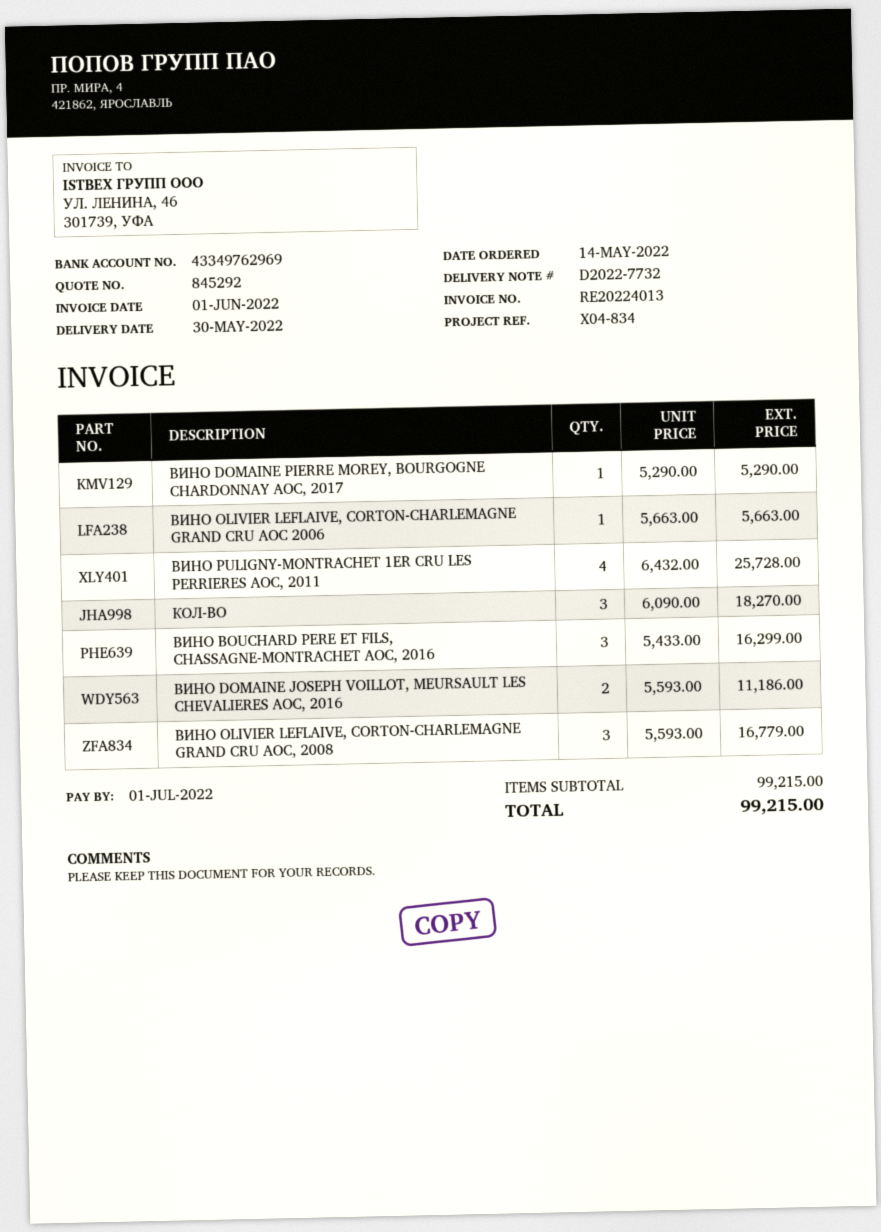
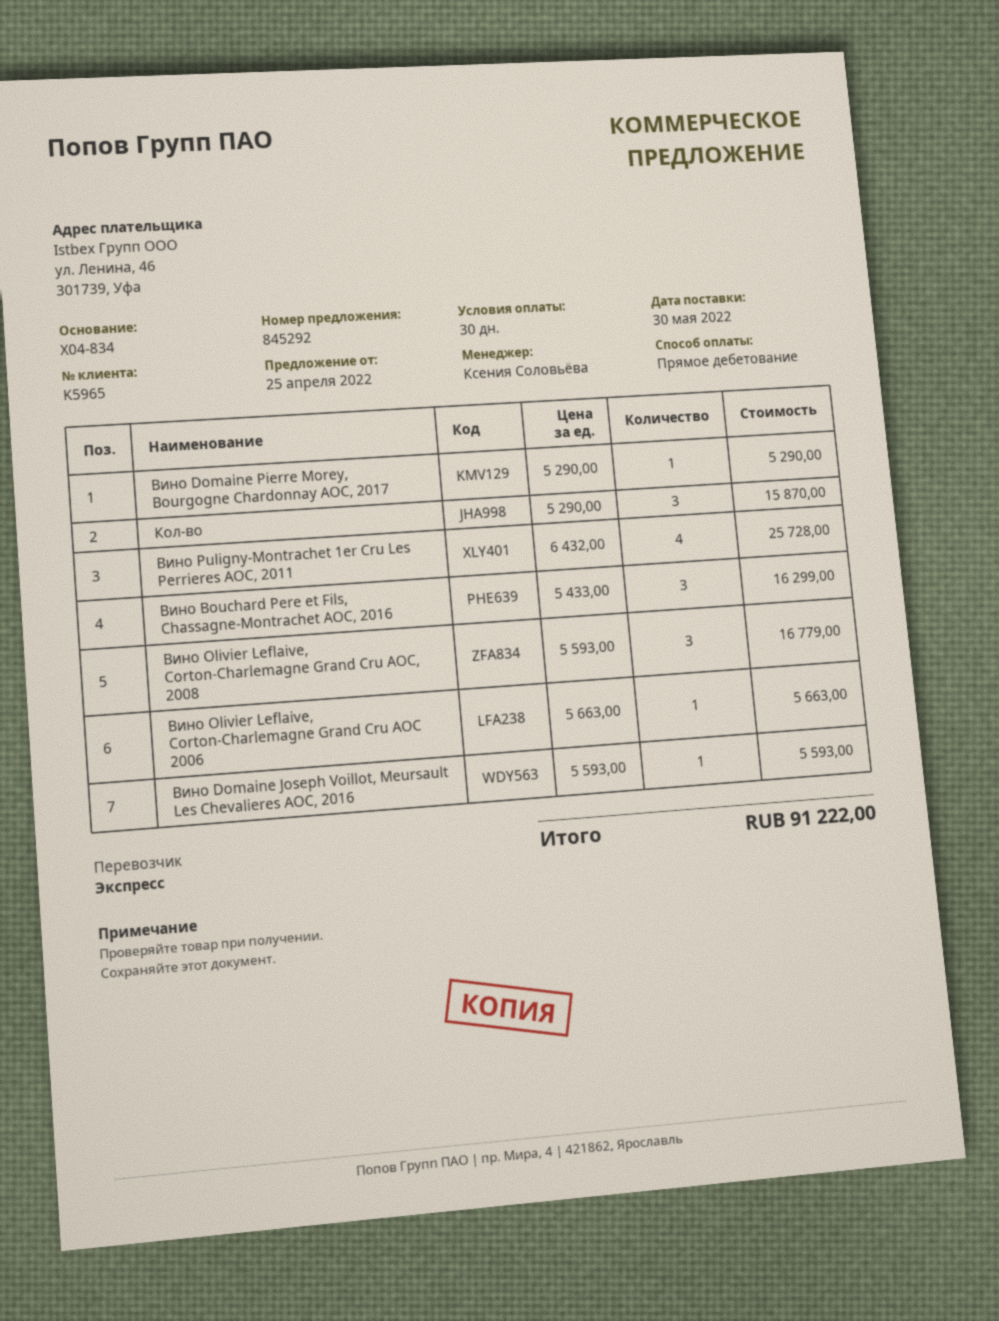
КОЛ-ВО: 3 x 6090.00 = 18270.00 -> 3 x 5290.00 = 15870.00
ВИНО DOMAINE JOSEPH VOILLOT, MEURSAULT LES CHEVALIERES AOC, 2016: 2 x 5593.00 = 11186.00 -> 1 x 5593.00 = 5593.00
total: 99215.00 -> 91222.00

